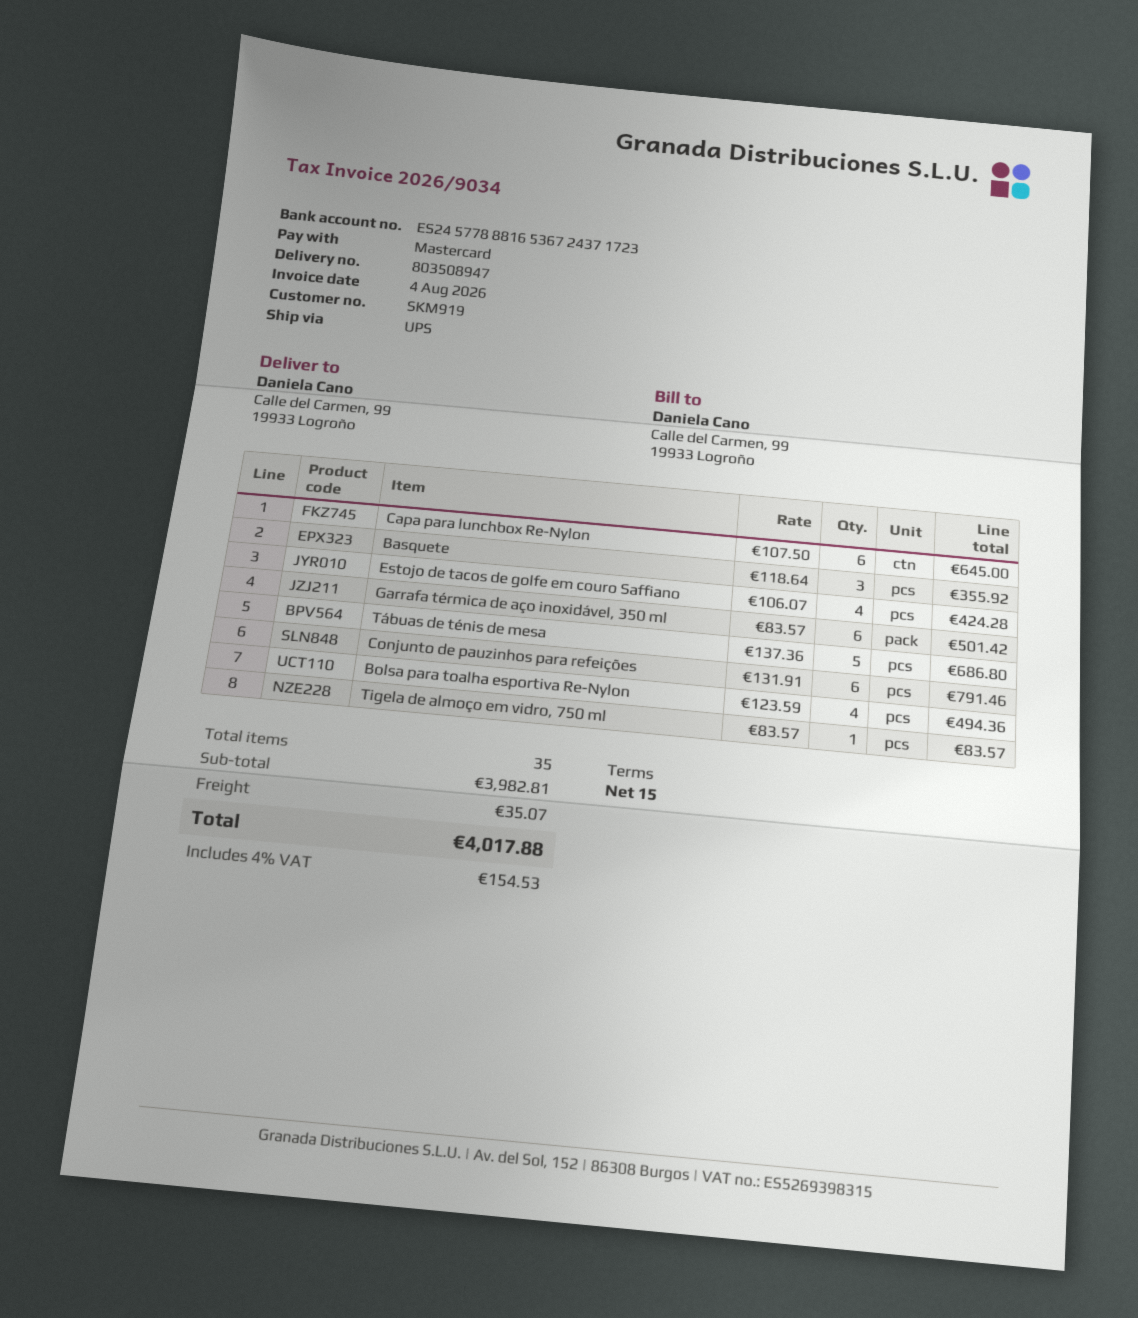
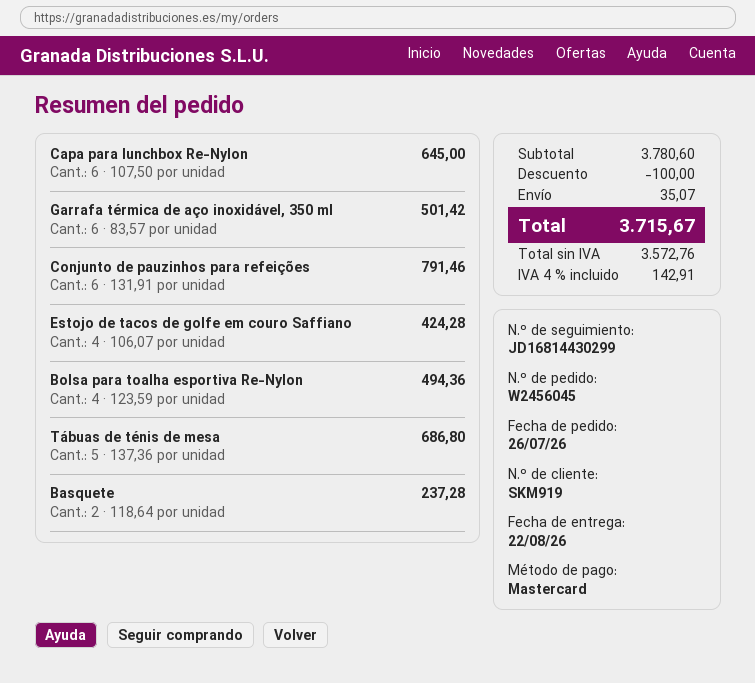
Basquete: 3 x 118.64 = 355.92 -> 2 x 118.64 = 237.28
Tigela de almoço em vidro, 750 ml: 1 x 83.57 = 83.57 -> none
subtotal: 3982.81 -> 3780.60
discount: none -> 100.00
tax: 4% = 154.53 -> 4% = 142.91
total: 4017.88 -> 3715.67

